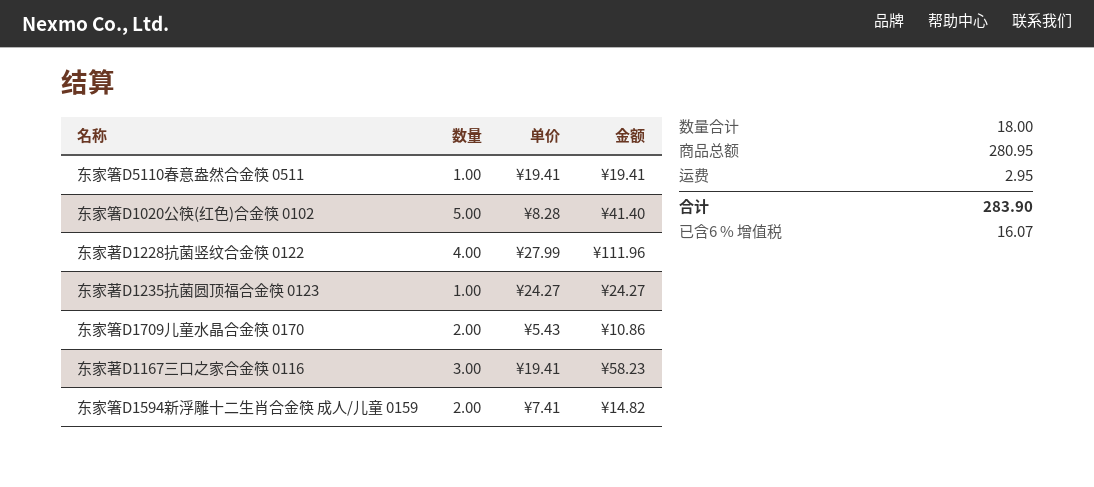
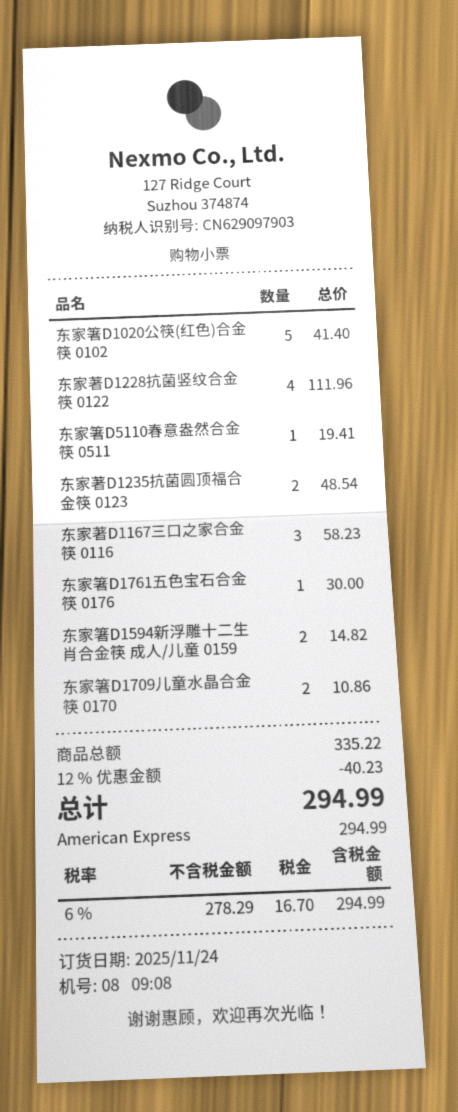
东家著D1235抗菌圆顶福合金筷 0123: 1 for 24.27 -> 2 for 48.54
东家箸D1761五色宝石合金筷 0176: none -> 1 for 30.00
subtotal: 280.95 -> 335.22
discount: none -> 12% = 40.23
shipping: 2.95 -> none
tax: 6% = 16.07 -> 6% = 16.70
total: 283.90 -> 294.99

